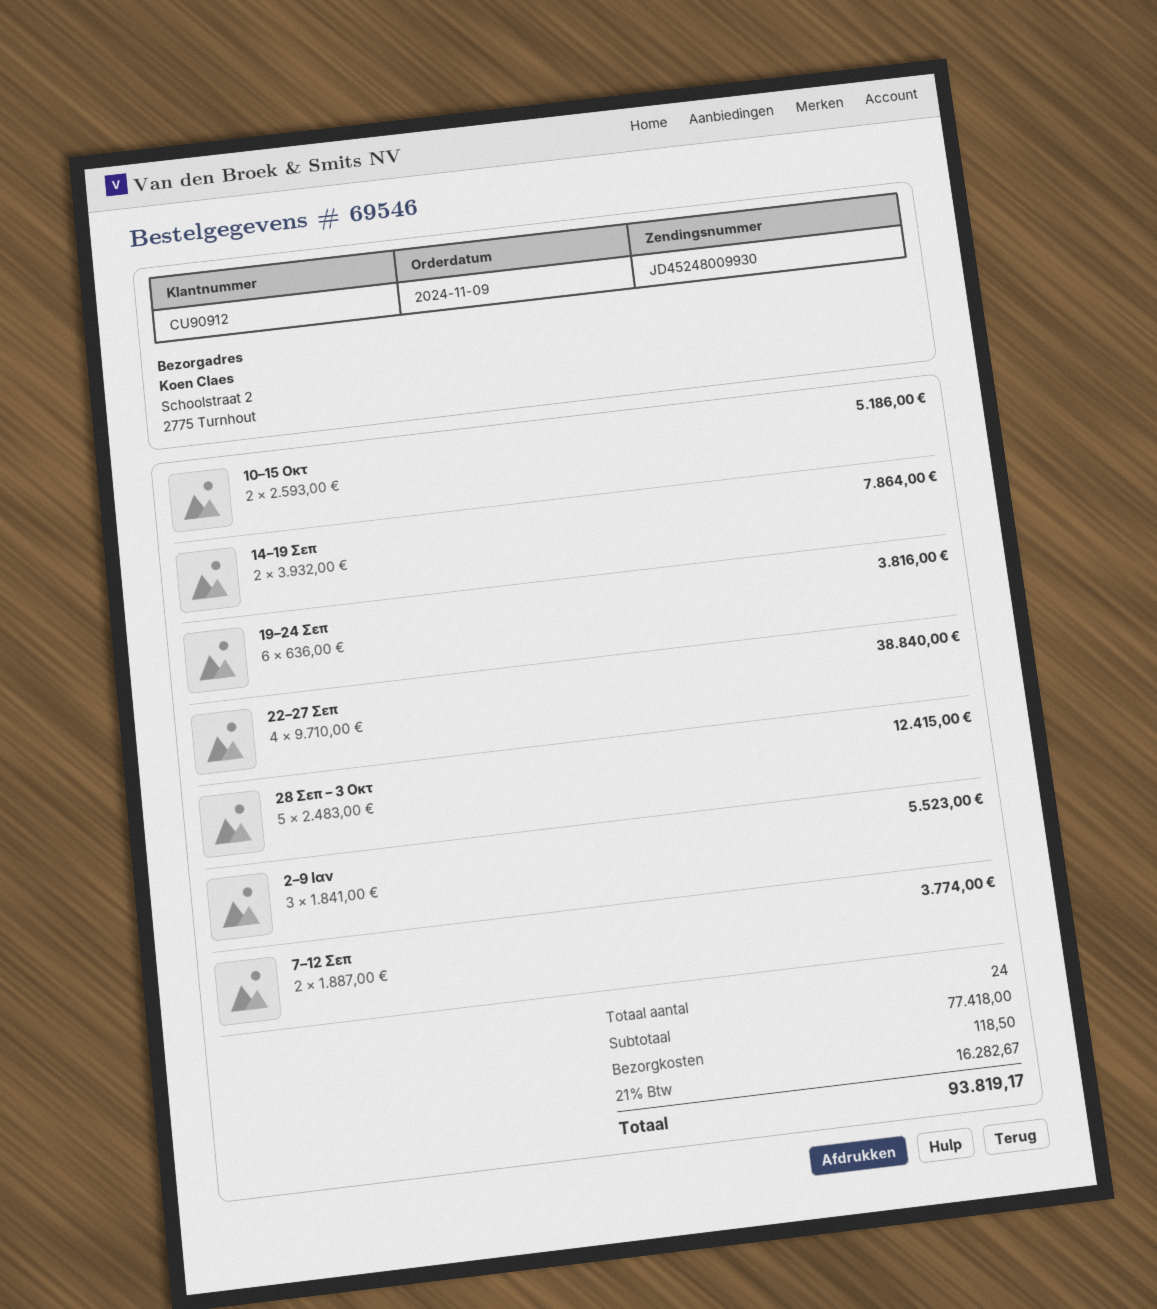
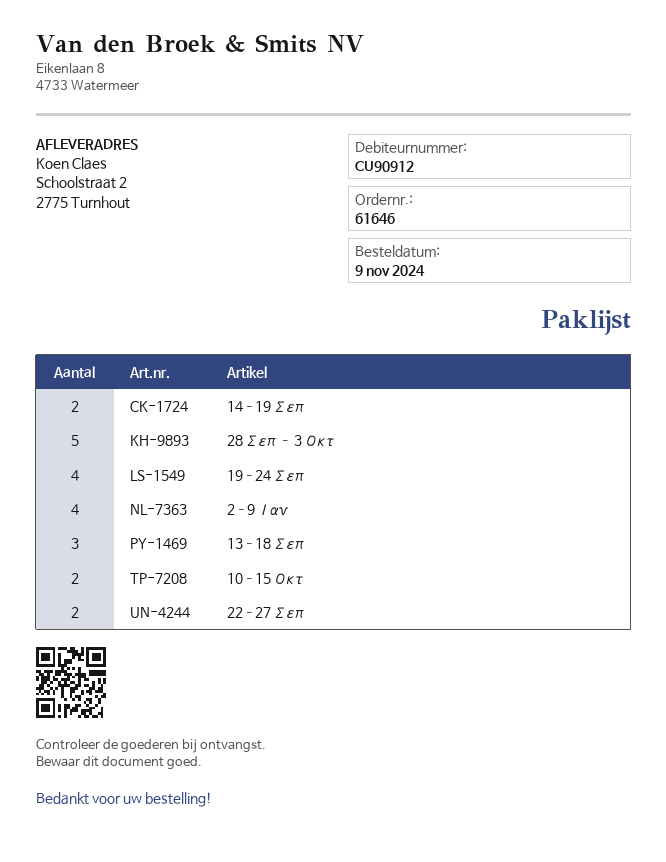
order number: 69546 -> 61646
19–24 Σεπ: 6 -> 4
22–27 Σεπ: 4 -> 2
2–9 Ιαν: 3 -> 4
7–12 Σεπ: 2 -> none
13–18 Σεπ: none -> 3

